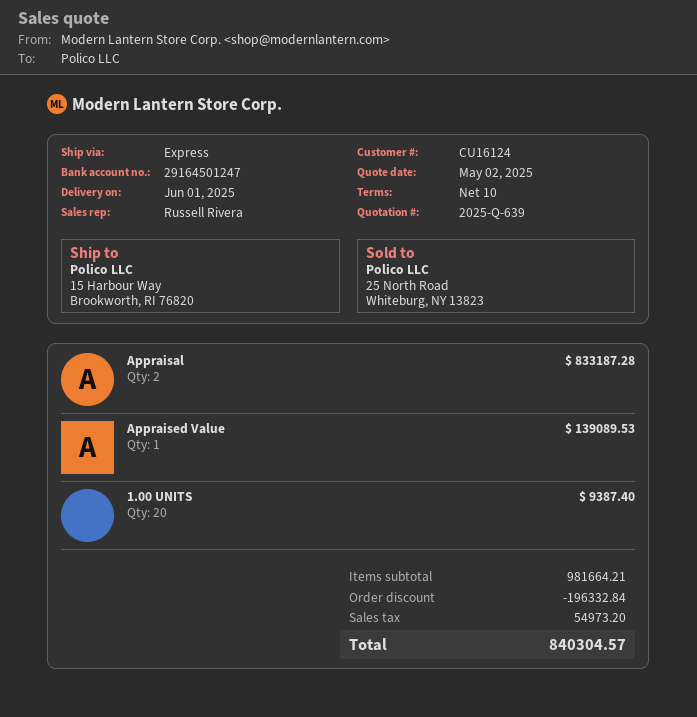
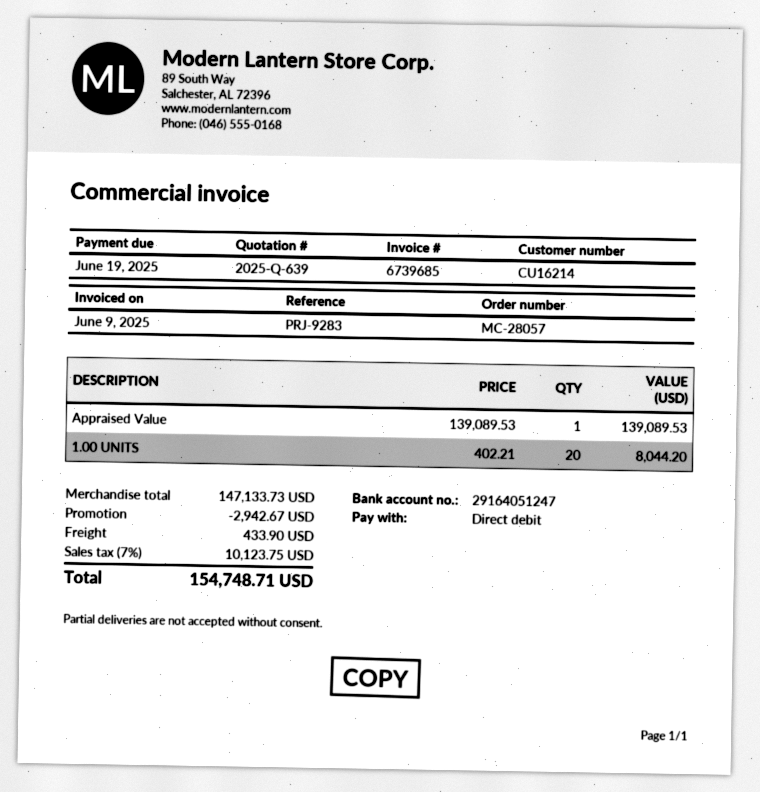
customer number: CU16124 -> CU16214
bank account: 29164501247 -> 29164051247
Appraisal: 2 for 833187.28 -> none
1.00 UNITS: 20 for 9387.40 -> 20 for 8044.20
subtotal: 981664.21 -> 147133.73
discount: 196332.84 -> 2942.67
shipping: none -> 433.90
tax: 54973.20 -> 10123.75
total: 840304.57 -> 154748.71

